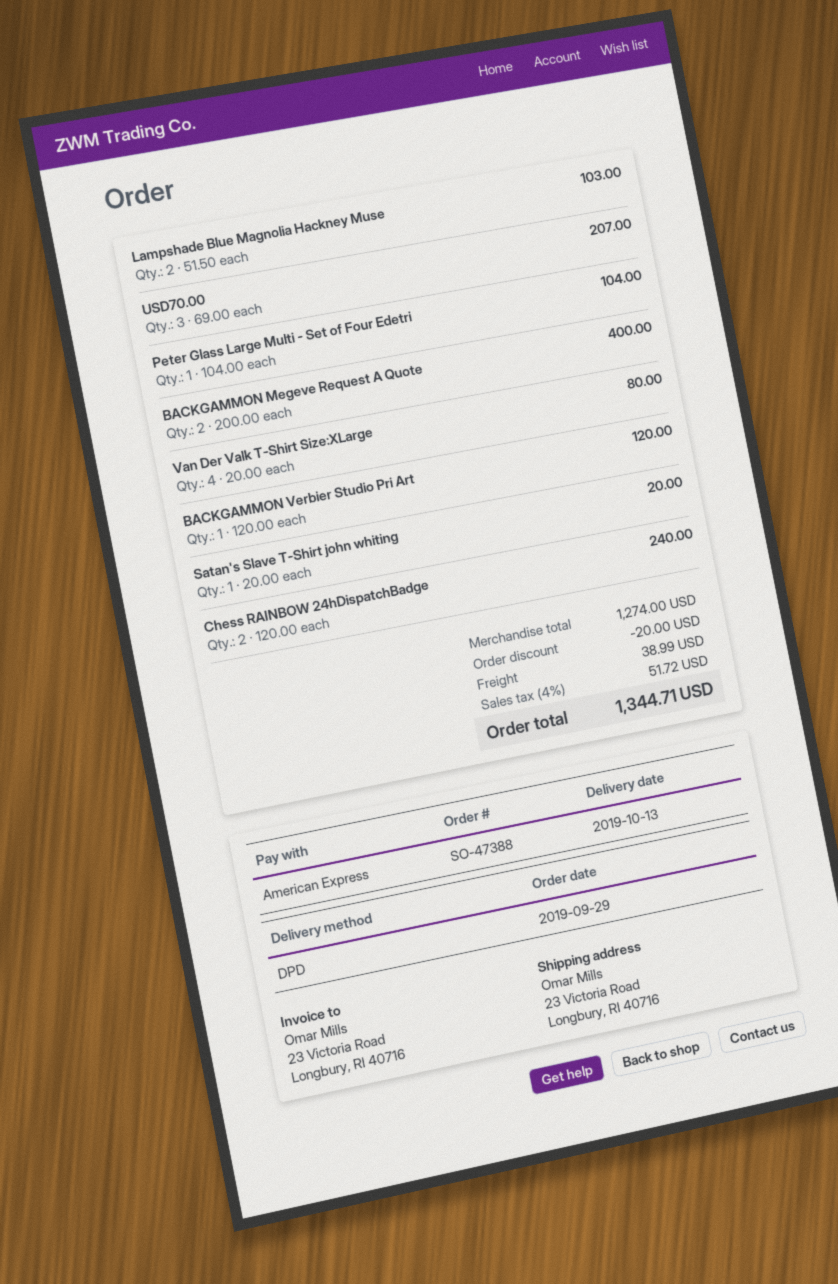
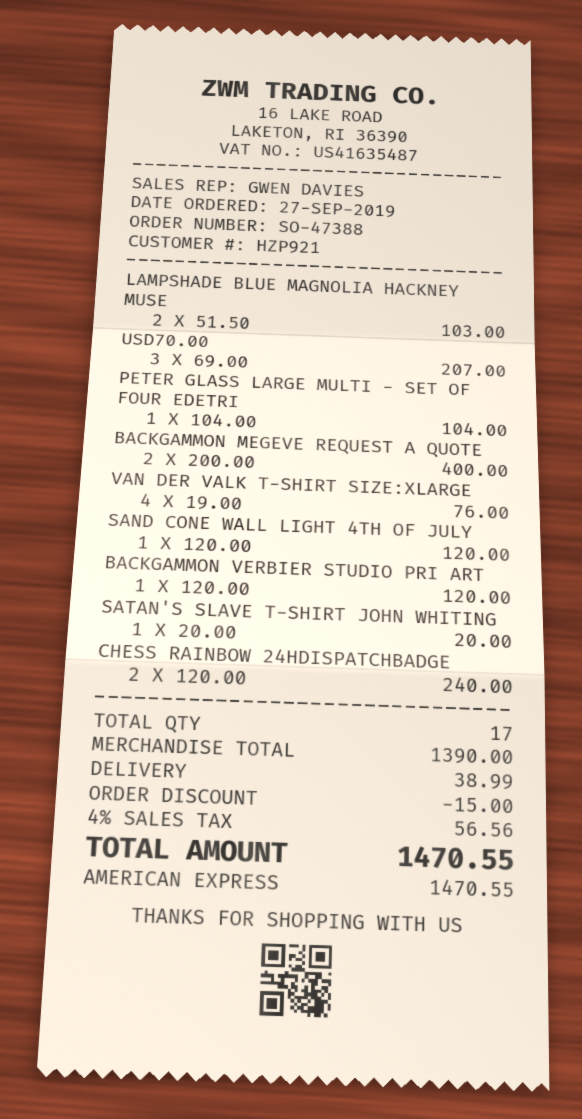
order date: 2019-09-29 -> 2019-09-27
Van Der Valk T-Shirt Size:XLarge: 4 x 20.00 = 80.00 -> 4 x 19.00 = 76.00
SAND CONE WALL LIGHT 4TH OF JULY: none -> 1 x 120.00 = 120.00
subtotal: 1274.00 -> 1390.00
discount: 20.00 -> 15.00
tax: 4% = 51.72 -> 4% = 56.56
total: 1344.71 -> 1470.55

